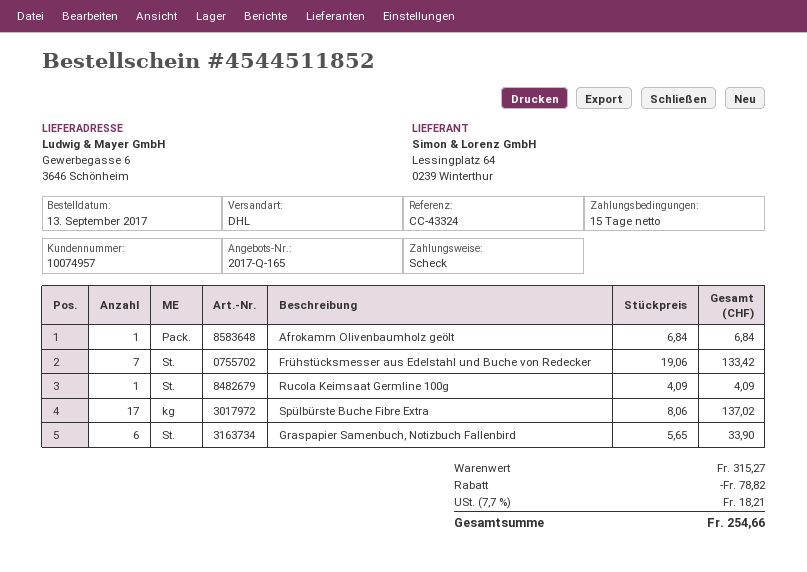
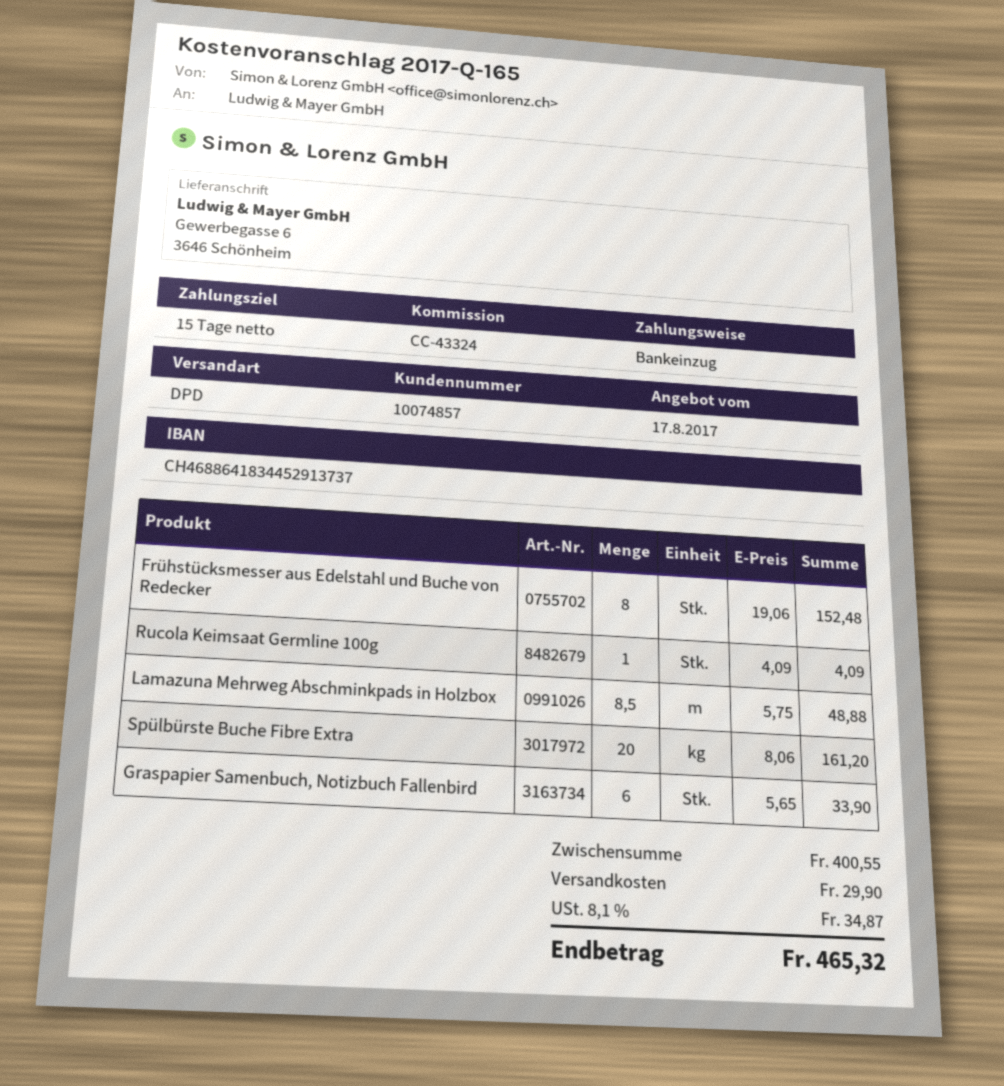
customer number: 10074957 -> 10074857
payment method: cheque -> direct debit
shipping method: DHL -> DPD
Afrokamm Olivenbaumholz geölt: 1 x 6.84 = 6.84 -> none
Frühstücksmesser aus Edelstahl und Buche von Redecker: 7 x 19.06 = 133.42 -> 8 x 19.06 = 152.48
Spülbürste Buche Fibre Extra: 17 x 8.06 = 137.02 -> 20 x 8.06 = 161.20
Lamazuna Mehrweg Abschminkpads in Holzbox: none -> 8.5 x 5.75 = 48.88
subtotal: 315.27 -> 400.55
discount: 78.82 -> none
shipping: none -> 29.90
tax: 7.7% = 18.21 -> 8.1% = 34.87
total: 254.66 -> 465.32

